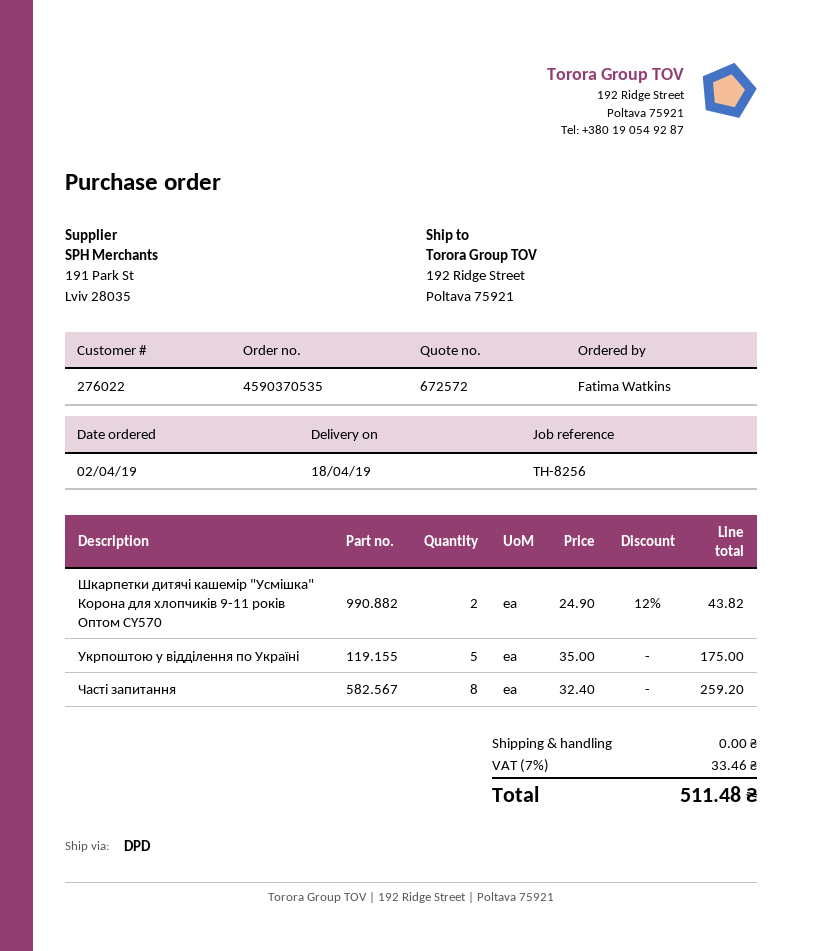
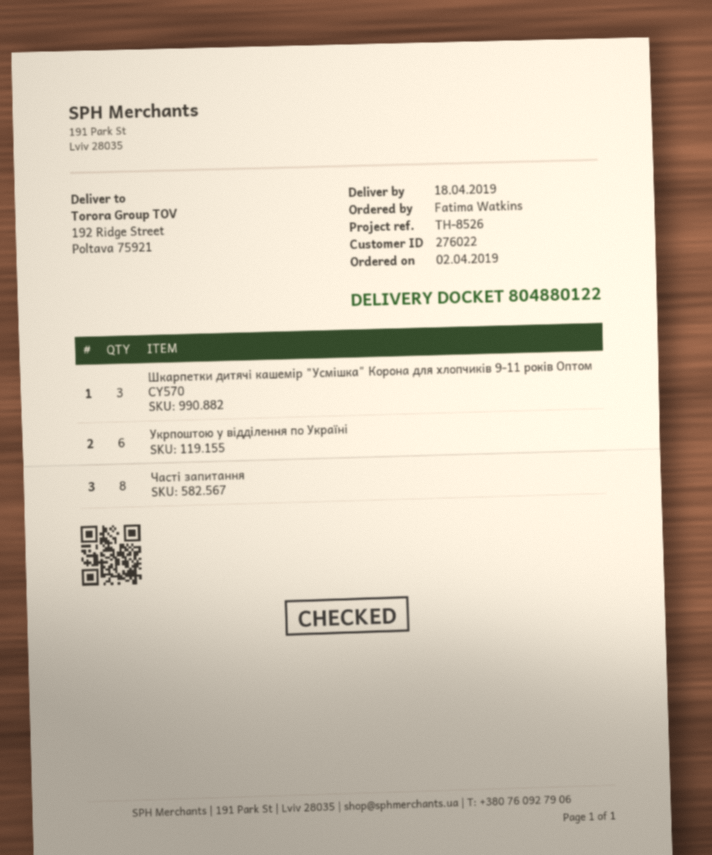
reference: TH-8256 -> TH-8526
Шкарпетки дитячі кашемір "Усмішка" Корона для хлопчиків 9-11 років Оптом CY570: 2 -> 3
Укрпоштою у відділення по Україні: 5 -> 6

